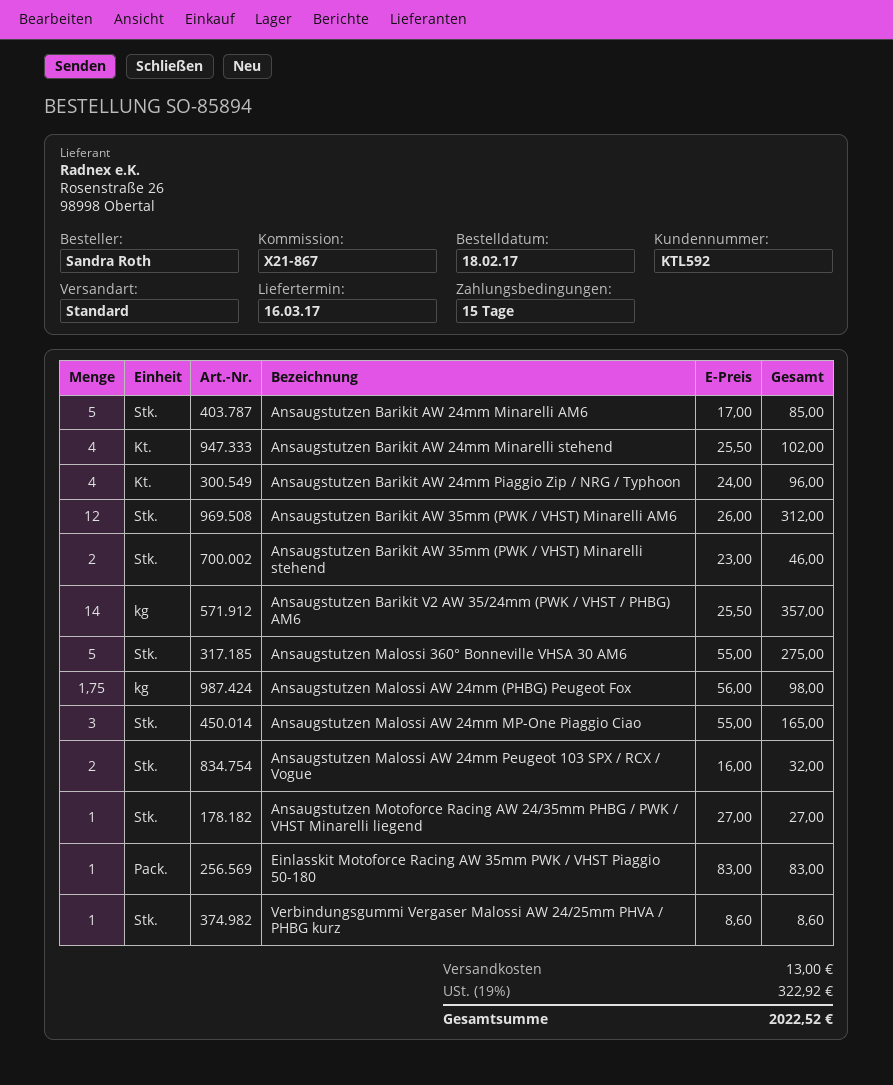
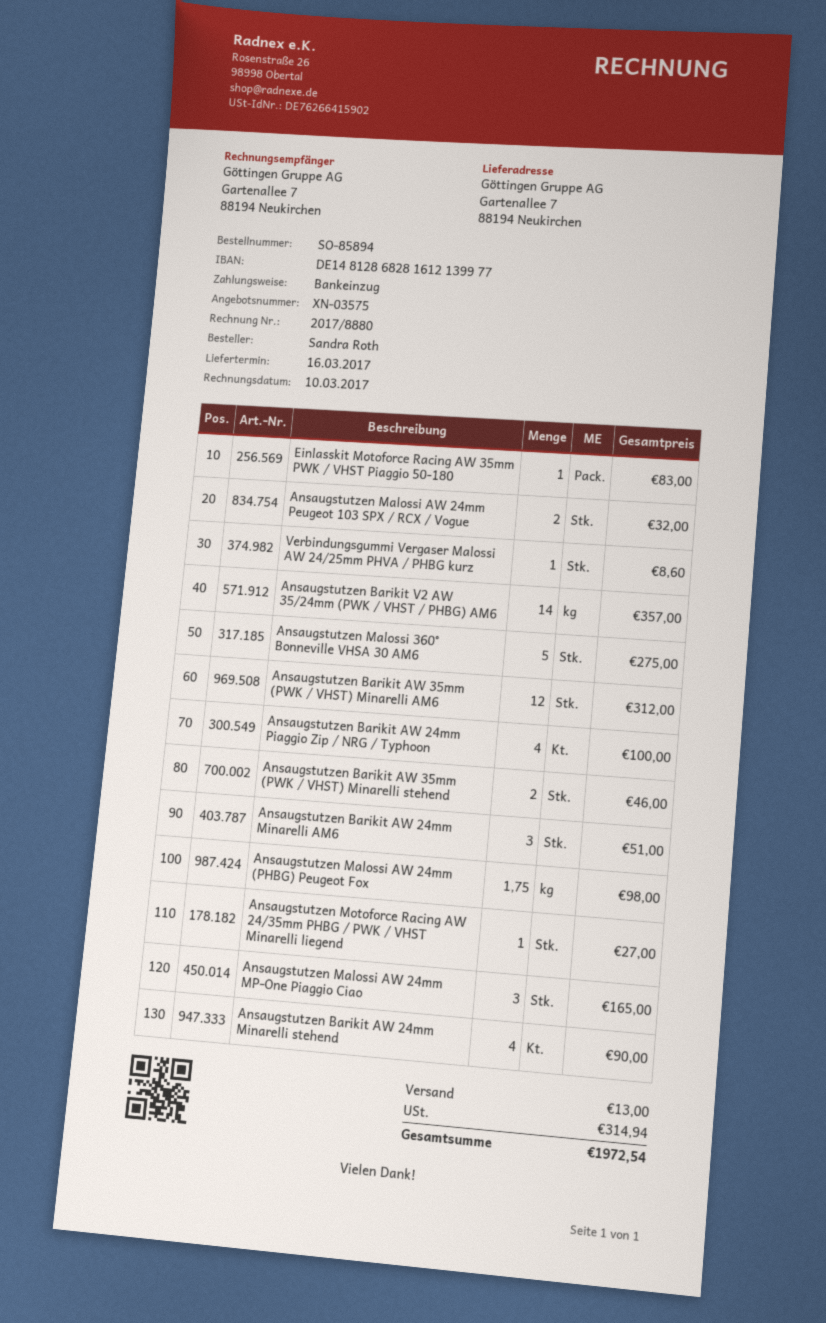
Ansaugstutzen Barikit AW 24mm Minarelli AM6: 5 for 85.00 -> 3 for 51.00
Ansaugstutzen Barikit AW 24mm Minarelli stehend: 4 for 102.00 -> 4 for 90.00
Ansaugstutzen Barikit AW 24mm Piaggio Zip / NRG / Typhoon: 4 for 96.00 -> 4 for 100.00
tax: 322.92 -> 314.94
total: 2022.52 -> 1972.54

